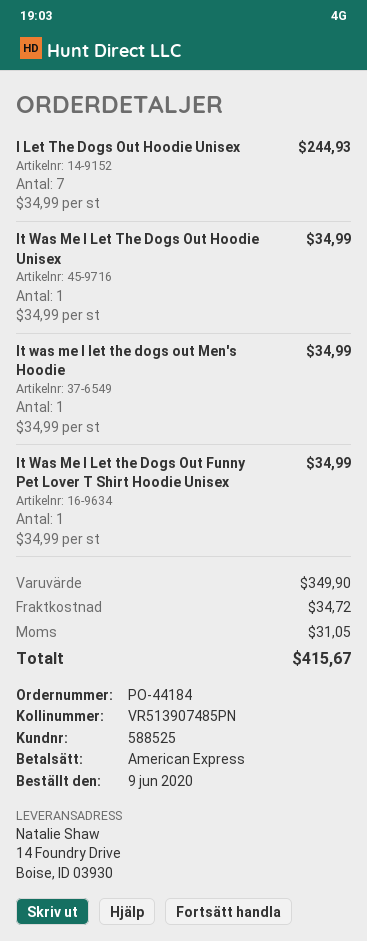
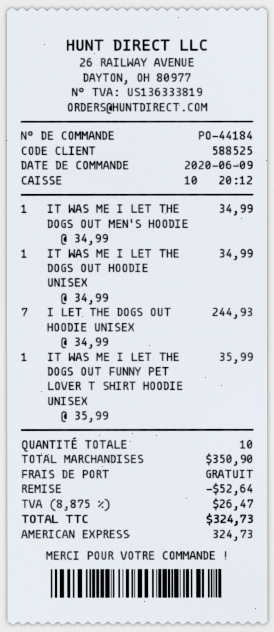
It Was Me I Let the Dogs Out Funny Pet Lover T Shirt Hoodie Unisex: 1 x 34.99 = 34.99 -> 1 x 35.99 = 35.99
subtotal: 349.90 -> 350.90
discount: none -> 52.64
shipping: 34.72 -> 0.00
tax: 31.05 -> 26.47
total: 415.67 -> 324.73

